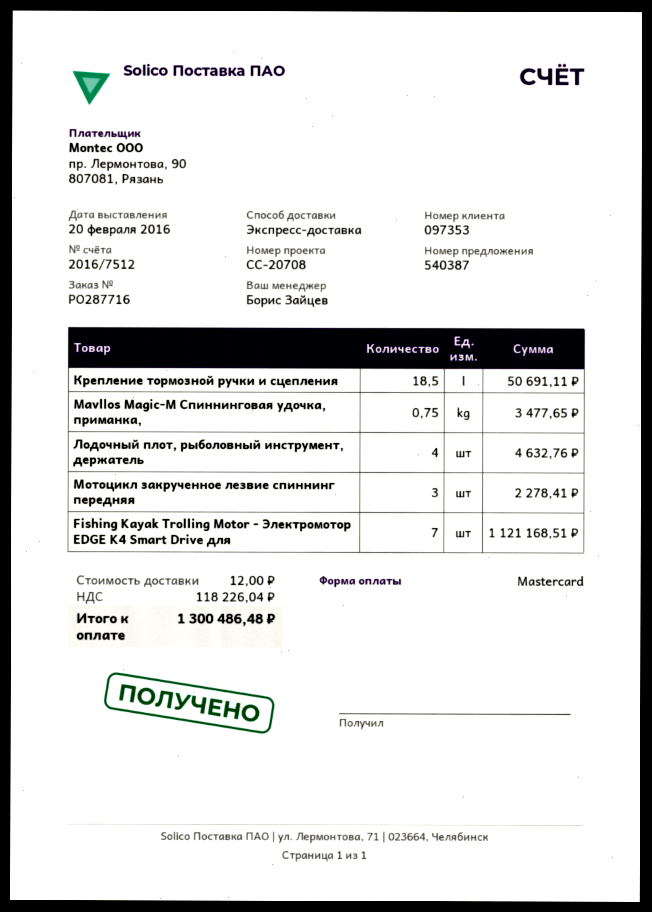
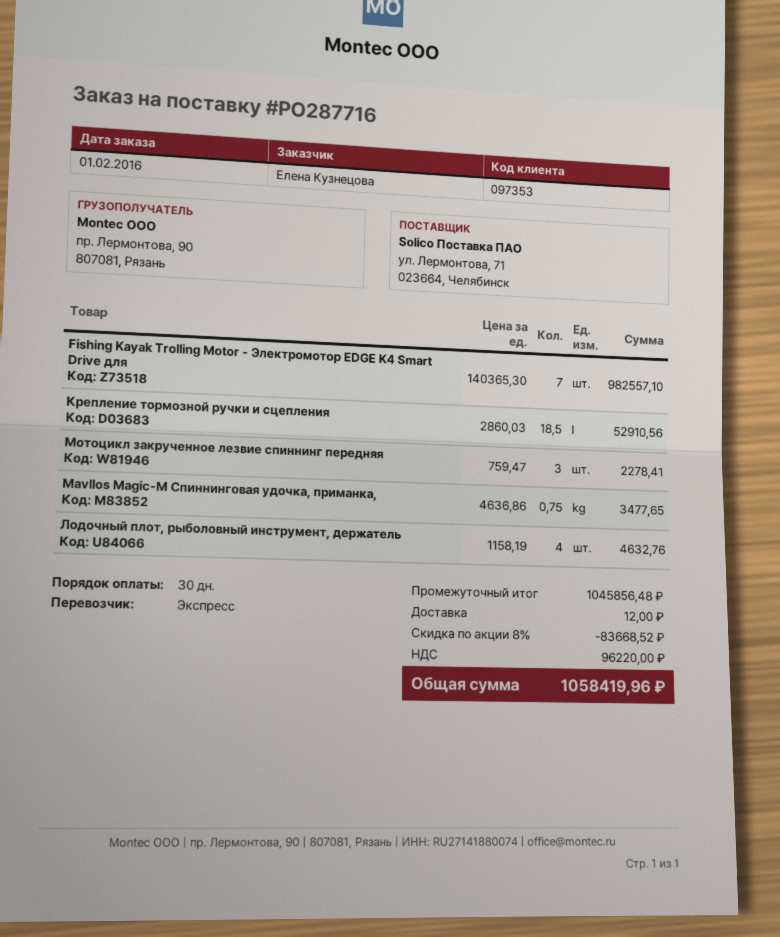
Крепление тормозной ручки и сцепления: 18.5 for 50691.11 -> 18.5 for 52910.56
Fishing Kayak Trolling Motor - Электромотор EDGE K4 Smart Drive для: 7 for 1121168.51 -> 7 for 982557.10
discount: none -> 8% = 83668.52
tax: 118226.04 -> 96220.00
total: 1300486.48 -> 1058419.96

